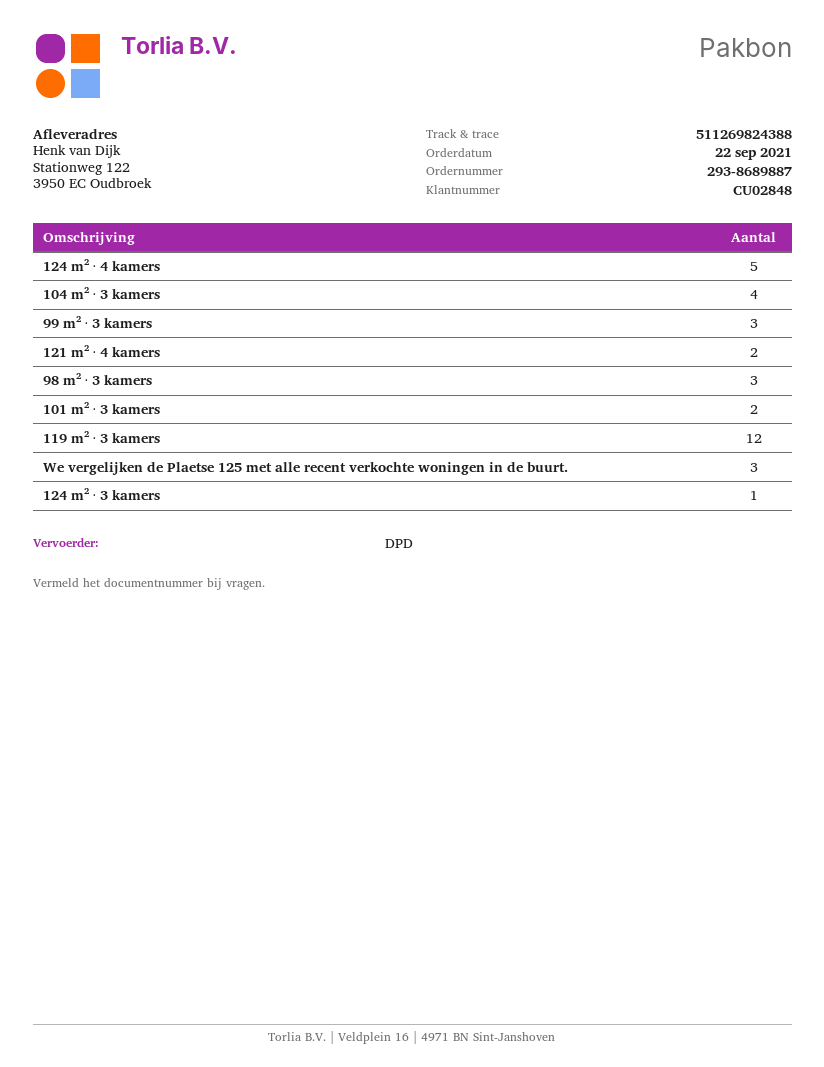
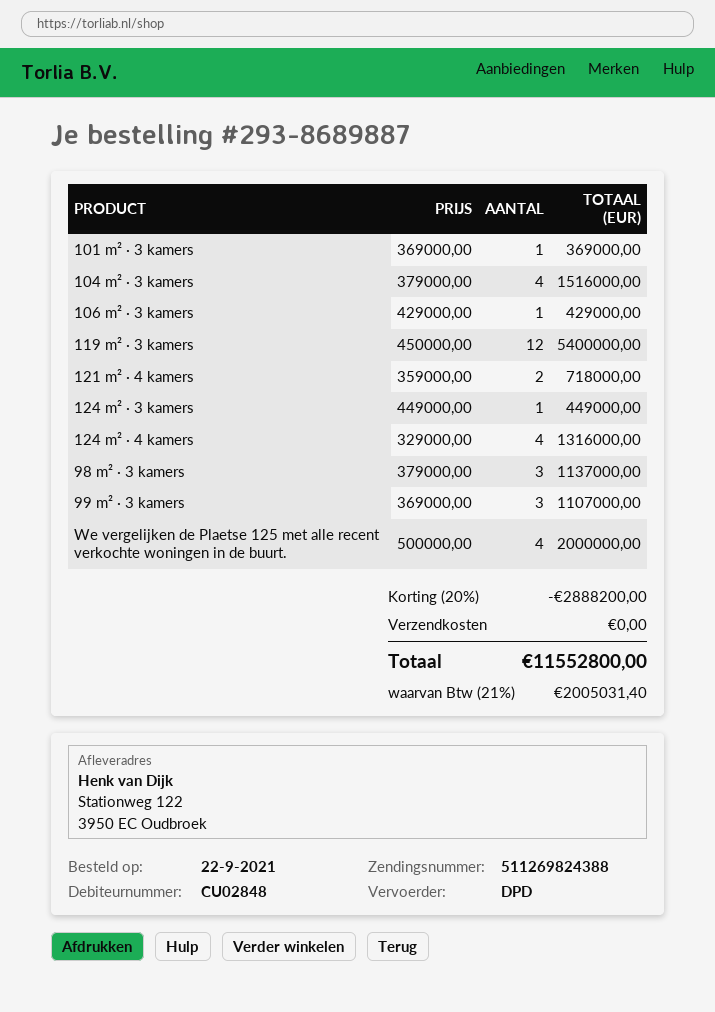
124 m² · 4 kamers: 5 -> 4
101 m² · 3 kamers: 2 -> 1
We vergelijken de Plaetse 125 met alle recent verkochte woningen in de buurt.: 3 -> 4
106 m² · 3 kamers: none -> 1

